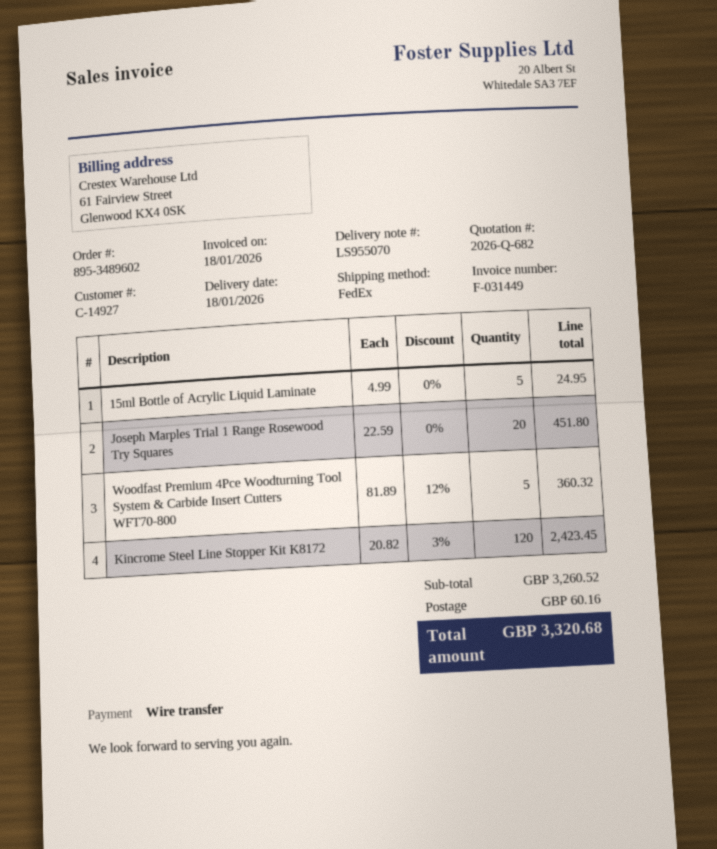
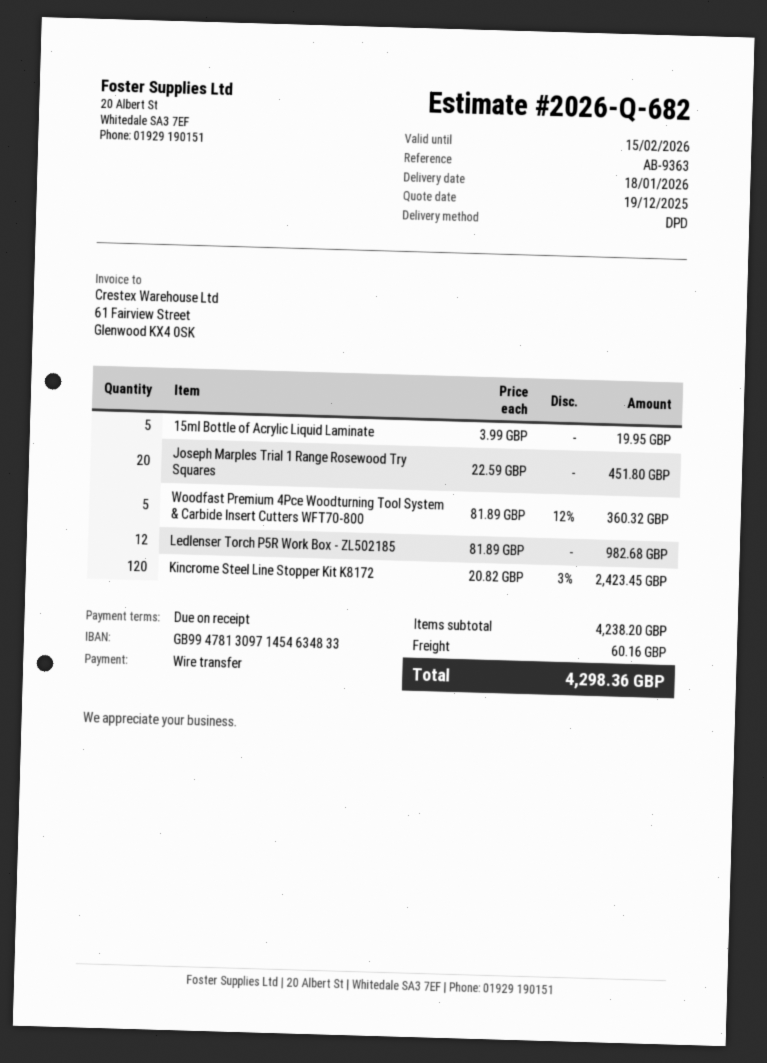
shipping method: FedEx -> DPD
15ml Bottle of Acrylic Liquid Laminate: 5 x 4.99 = 24.95 -> 5 x 3.99 = 19.95
Ledlenser Torch P5R Work Box - ZL502185: none -> 12 x 81.89 = 982.68
subtotal: 3260.52 -> 4238.20
total: 3320.68 -> 4298.36

